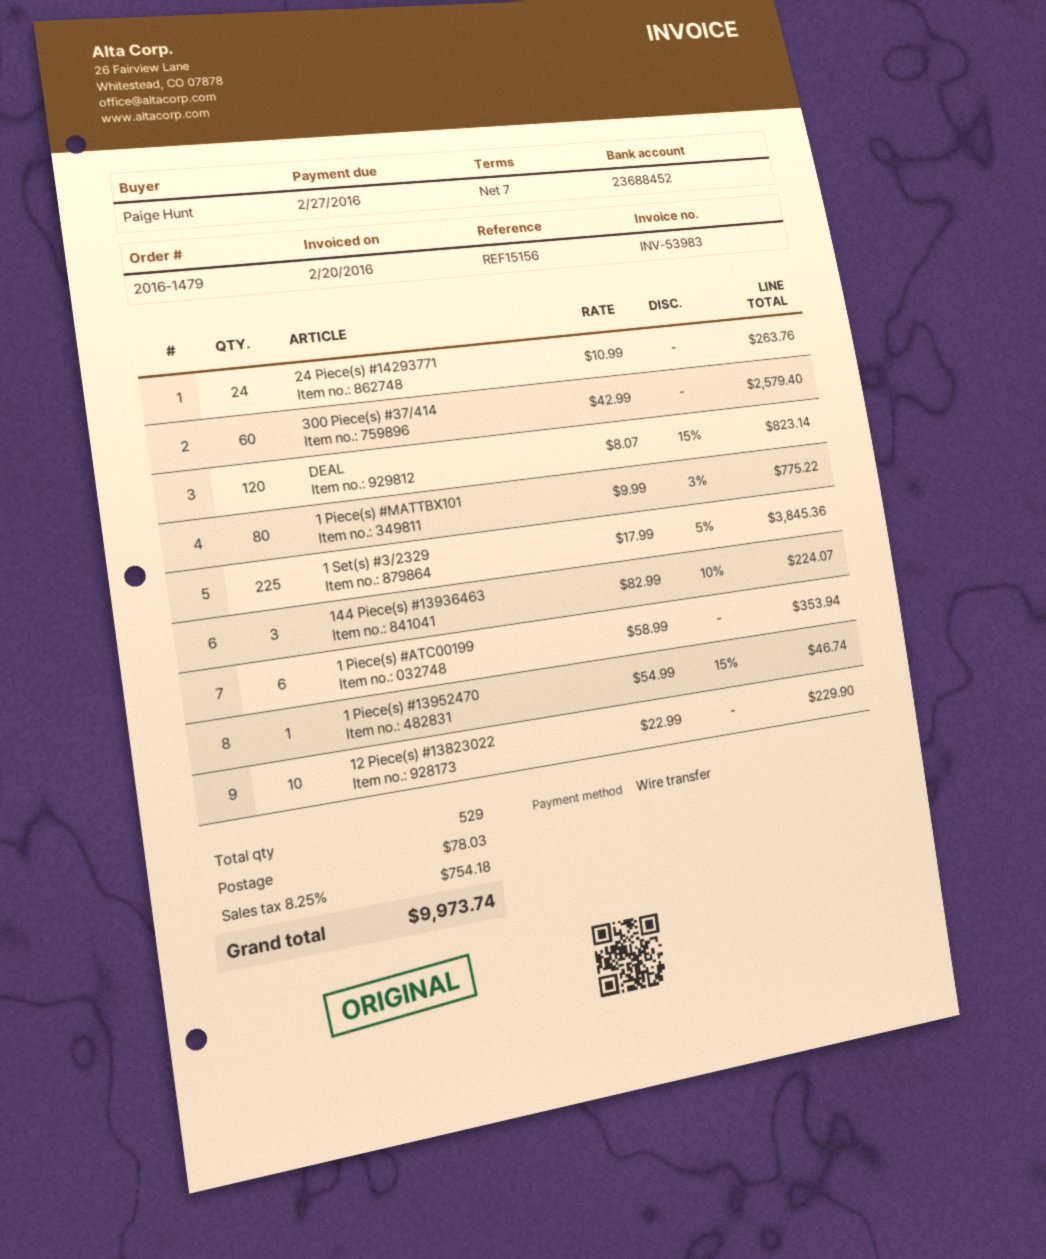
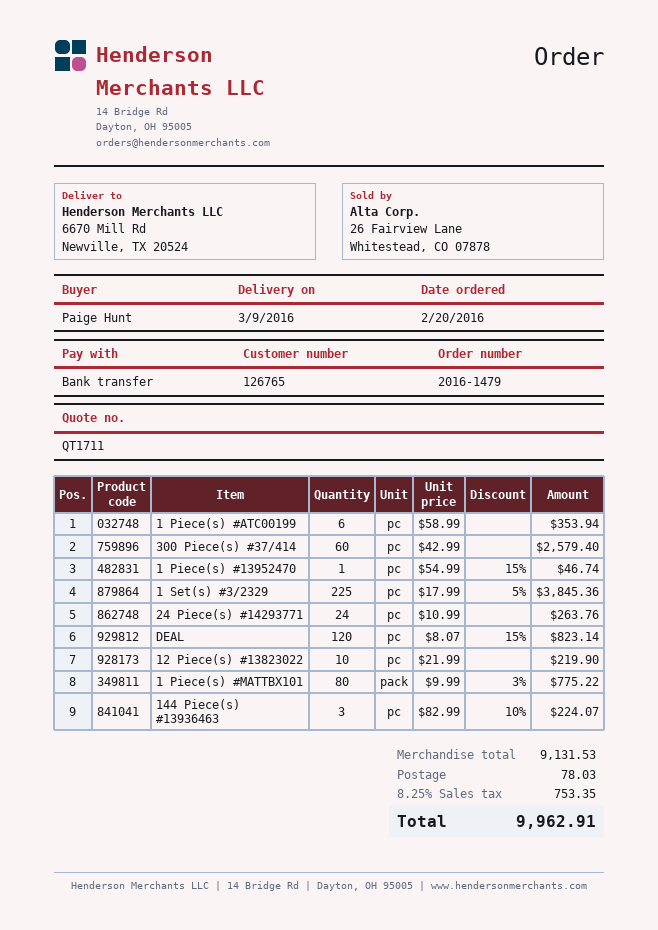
12 Piece(s) #13823022: 10 x 22.99 = 229.90 -> 10 x 21.99 = 219.90
tax: 8.25% = 754.18 -> 8.25% = 753.35
total: 9973.74 -> 9962.91

